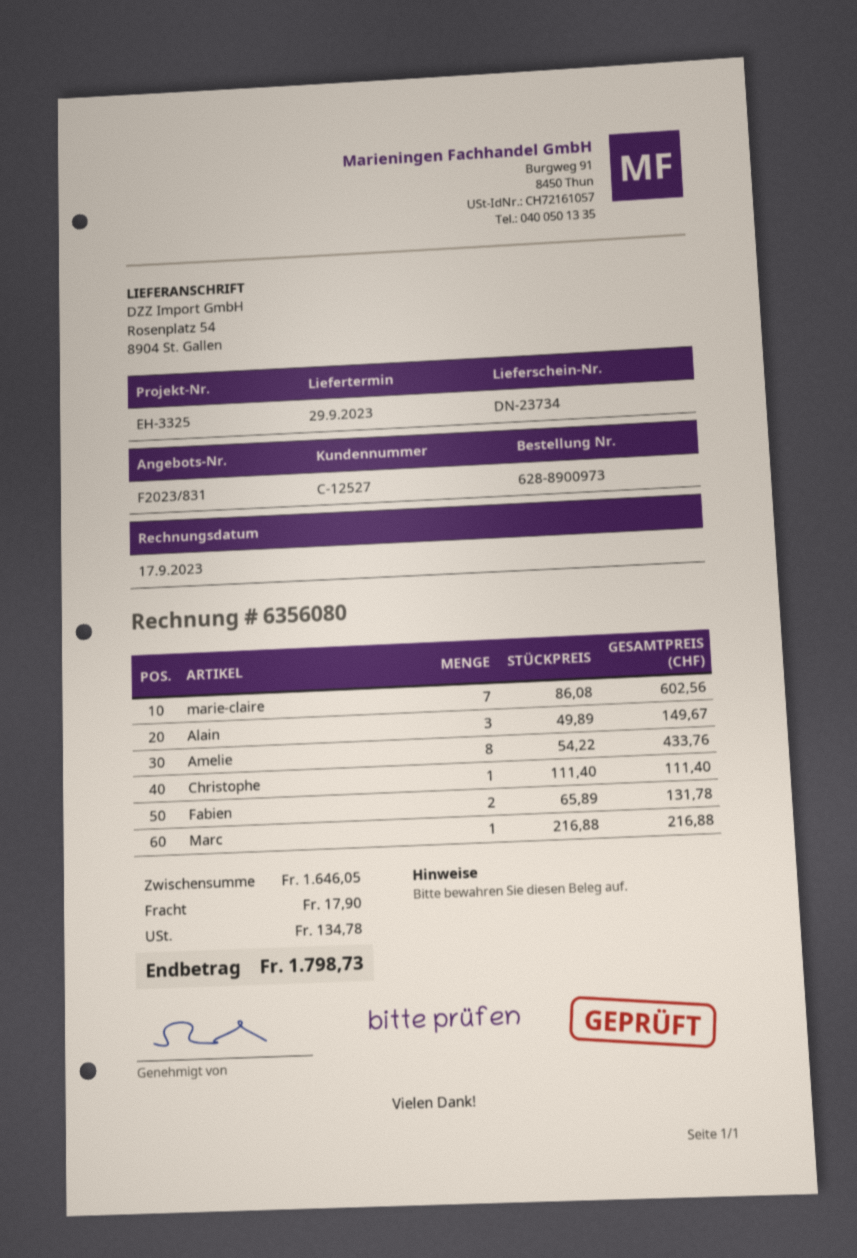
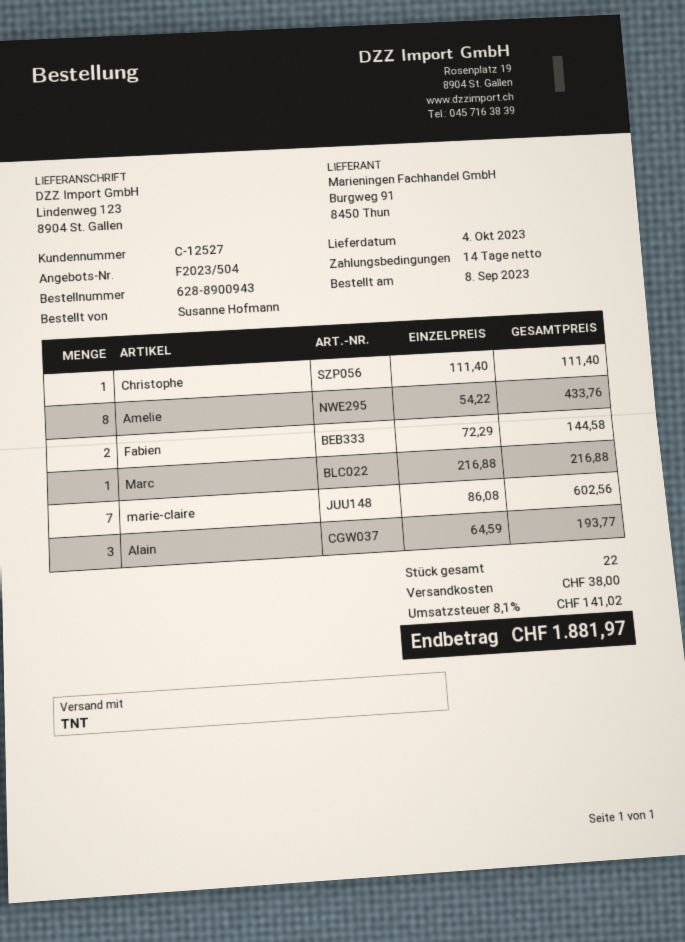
quote number: F2023/831 -> F2023/504
order number: 628-8900973 -> 628-8900943
delivery date: 2023-09-29 -> 2023-10-04
ship to: Rosenplatz 54, 8904 St. Gallen -> Lindenweg 123, 8904 St. Gallen
Alain: 3 x 49.89 = 149.67 -> 3 x 64.59 = 193.77
Fabien: 2 x 65.89 = 131.78 -> 2 x 72.29 = 144.58
shipping: 17.90 -> 38.00
tax: 134.78 -> 141.02
total: 1798.73 -> 1881.97

